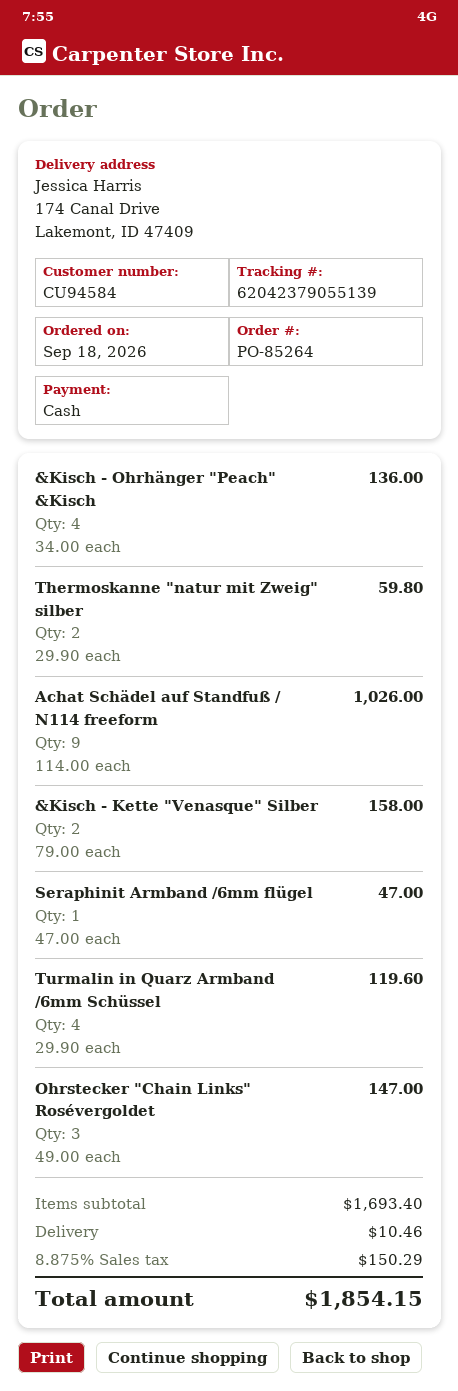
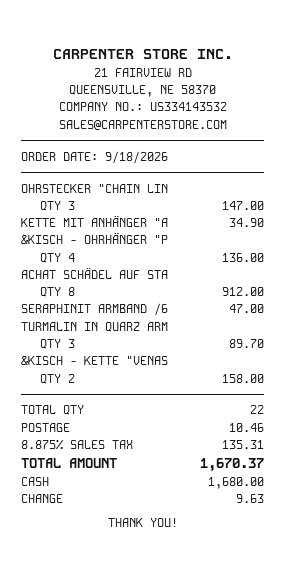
Thermoskanne "natur mit Zweig" silber: 2 for 59.80 -> none
Achat Schädel auf Standfuß / N114 freeform: 9 for 1026.00 -> 8 for 912.00
Turmalin in Quarz Armband /6mm Schüssel: 4 for 119.60 -> 3 for 89.70
KETTE MIT ANHÄNGER "A: none -> 1 for 34.90
tax: 8.875% = 150.29 -> 8.875% = 135.31
total: 1854.15 -> 1670.37

